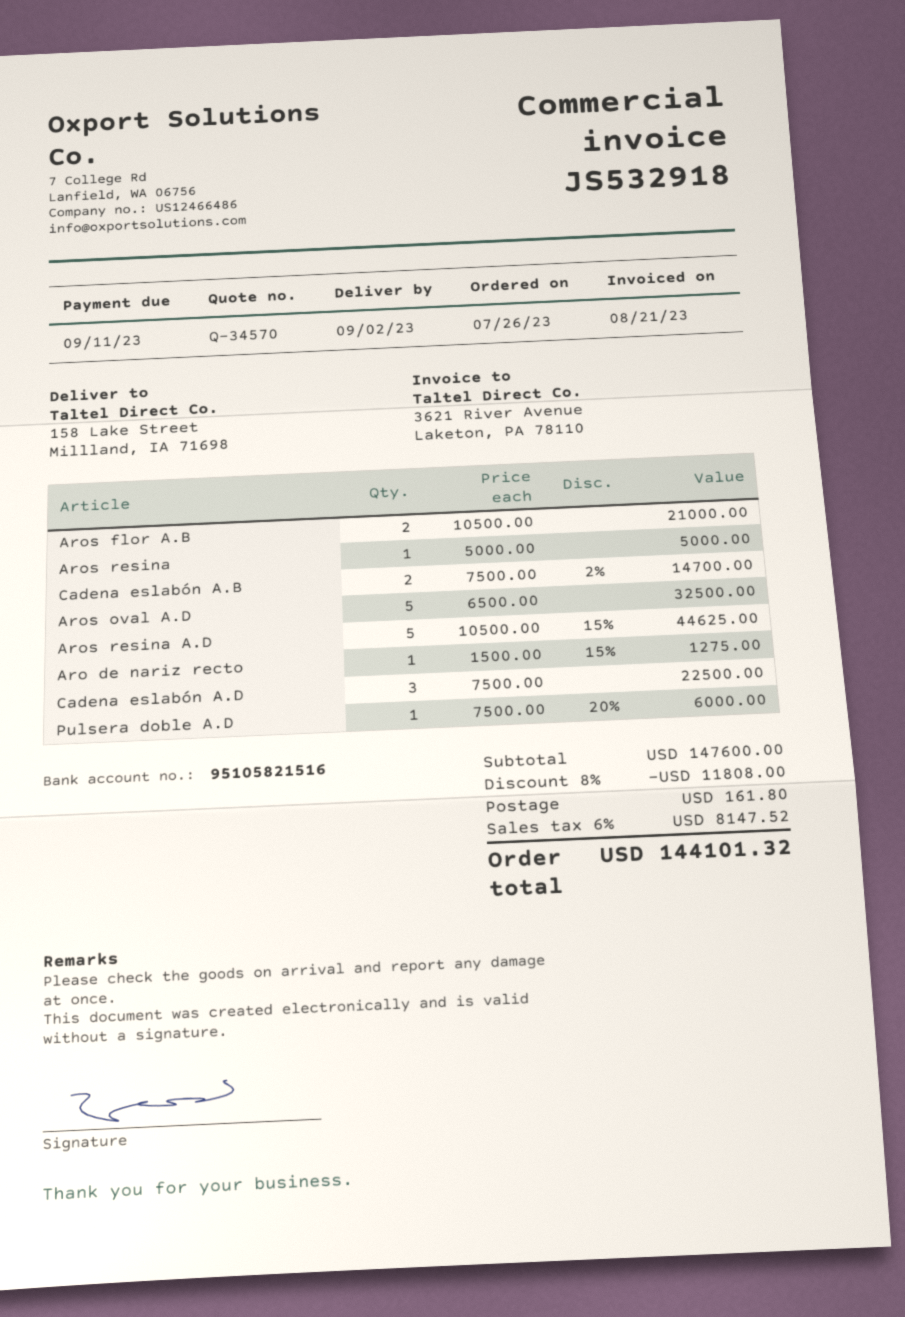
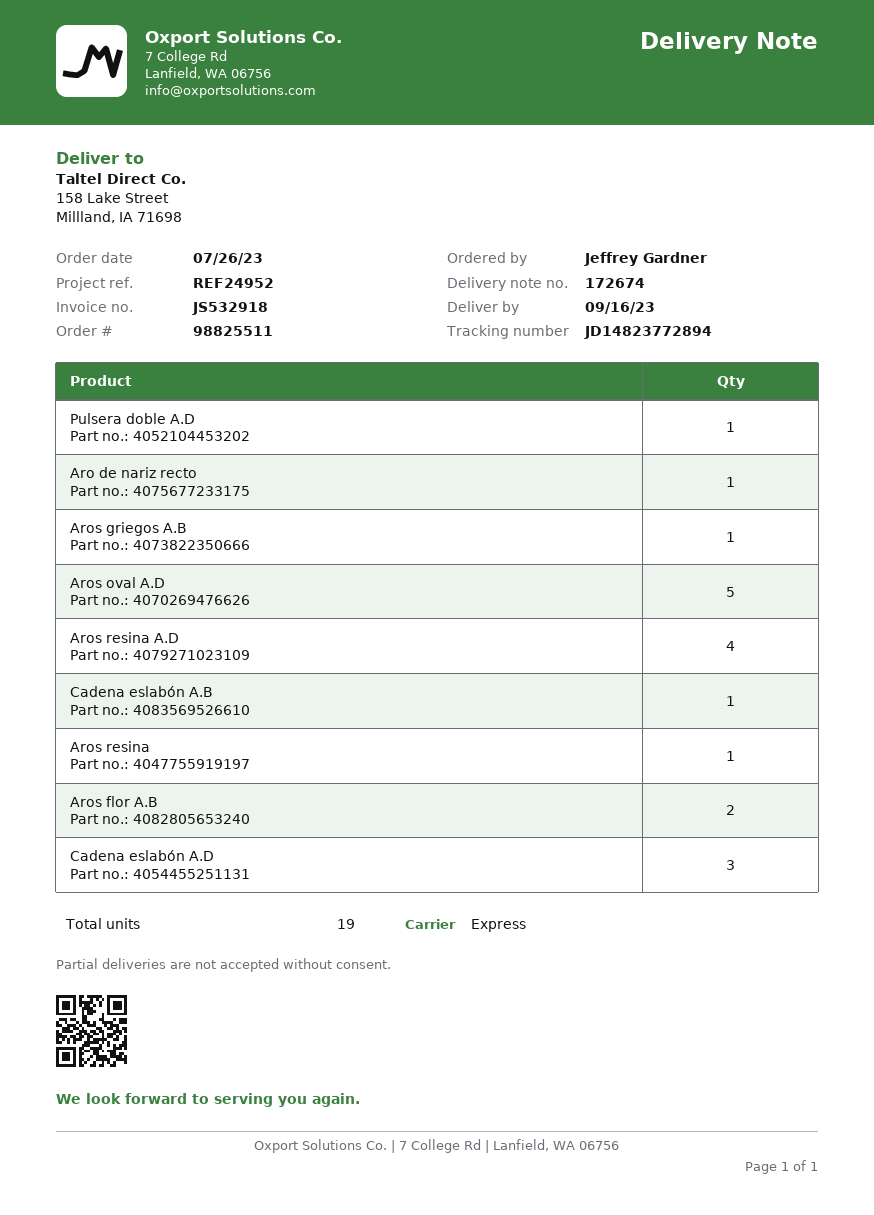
delivery date: 2023-09-02 -> 2023-09-16
Cadena eslabón A.B: 2 -> 1
Aros resina A.D: 5 -> 4
Aros griegos A.B: none -> 1

